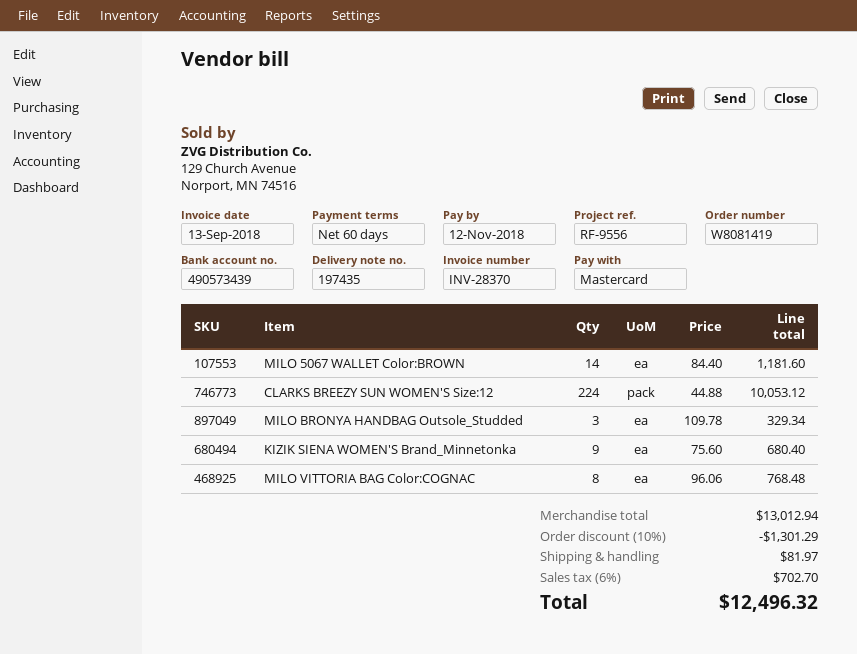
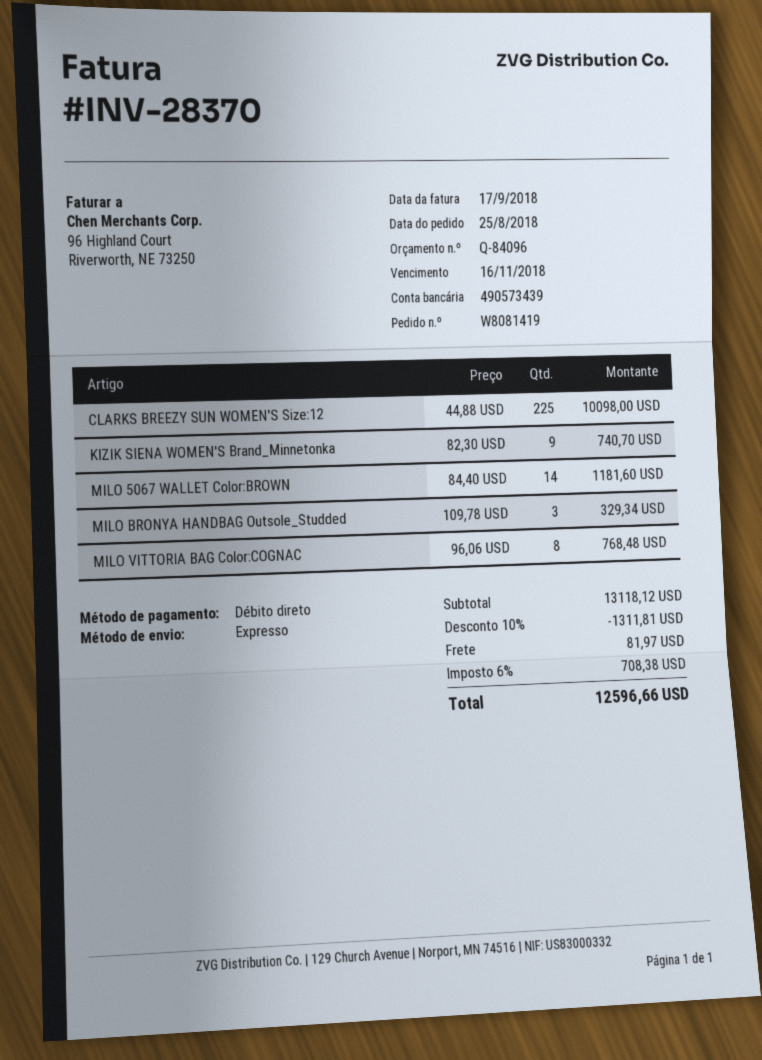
invoice date: 2018-09-13 -> 2018-09-17
due date: 2018-11-12 -> 2018-11-16
payment method: Mastercard -> direct debit
CLARKS BREEZY SUN WOMEN'S Size:12: 224 x 44.88 = 10053.12 -> 225 x 44.88 = 10098.00
KIZIK SIENA WOMEN'S Brand_Minnetonka: 9 x 75.60 = 680.40 -> 9 x 82.30 = 740.70
subtotal: 13012.94 -> 13118.12
discount: 10% = 1301.29 -> 10% = 1311.81
tax: 6% = 702.70 -> 6% = 708.38
total: 12496.32 -> 12596.66

